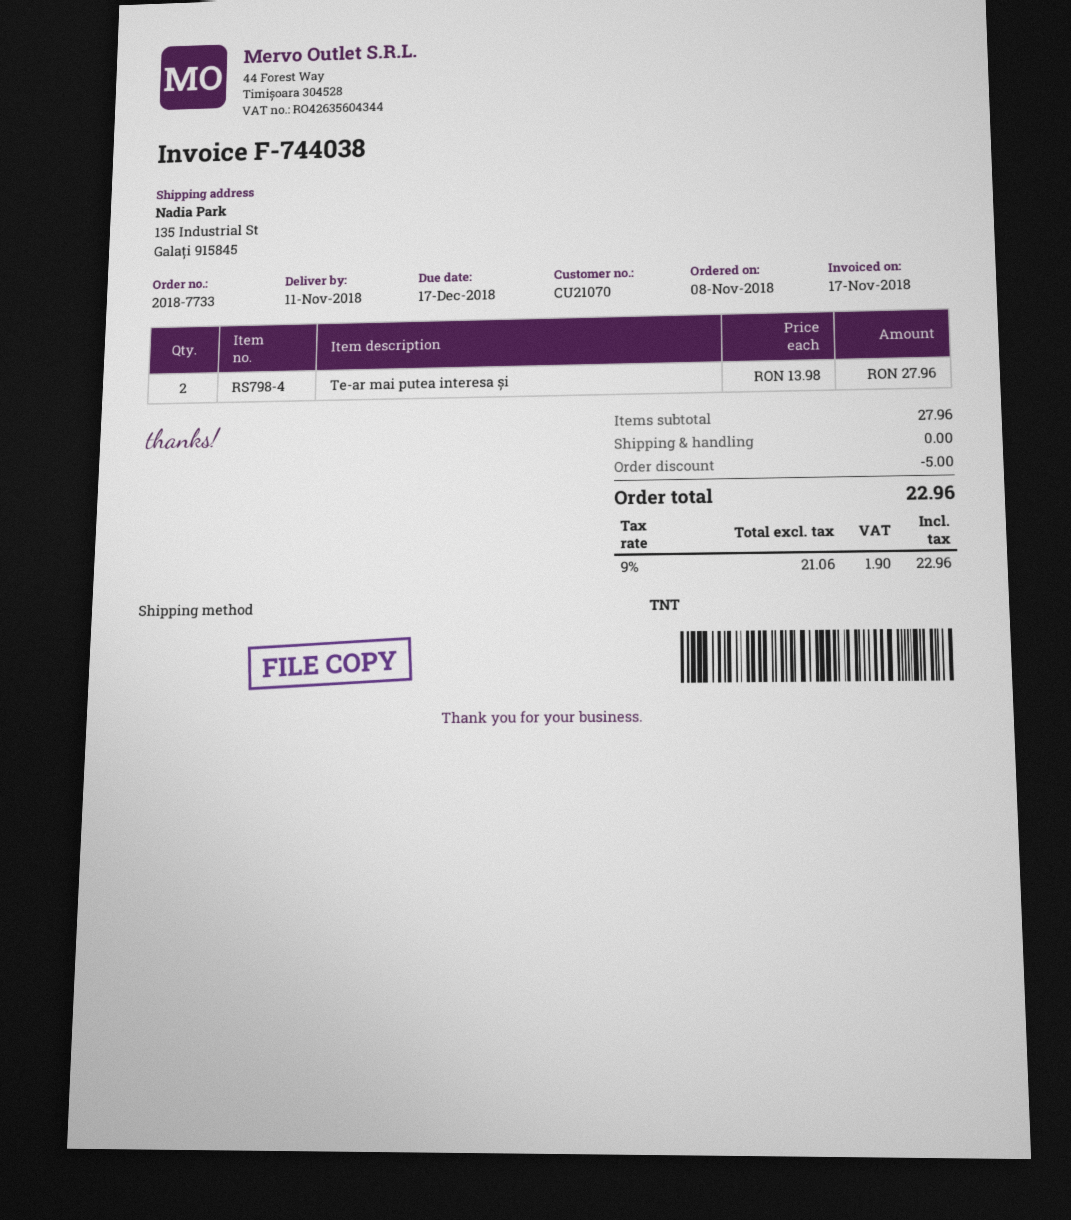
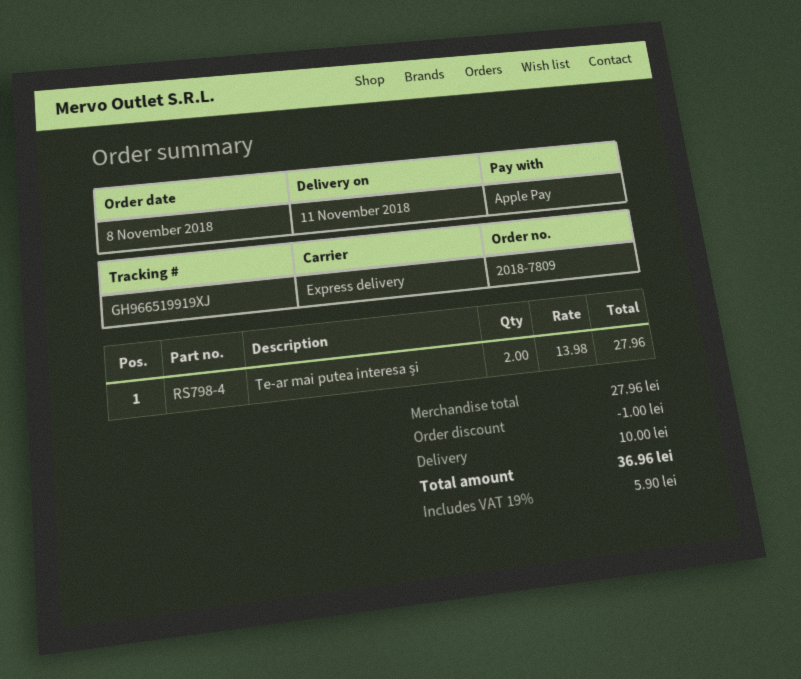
order number: 2018-7733 -> 2018-7809
shipping method: TNT -> express
discount: 5.00 -> 1.00
shipping: 0.00 -> 10.00
tax: 9% = 1.90 -> 19% = 5.90
total: 22.96 -> 36.96

